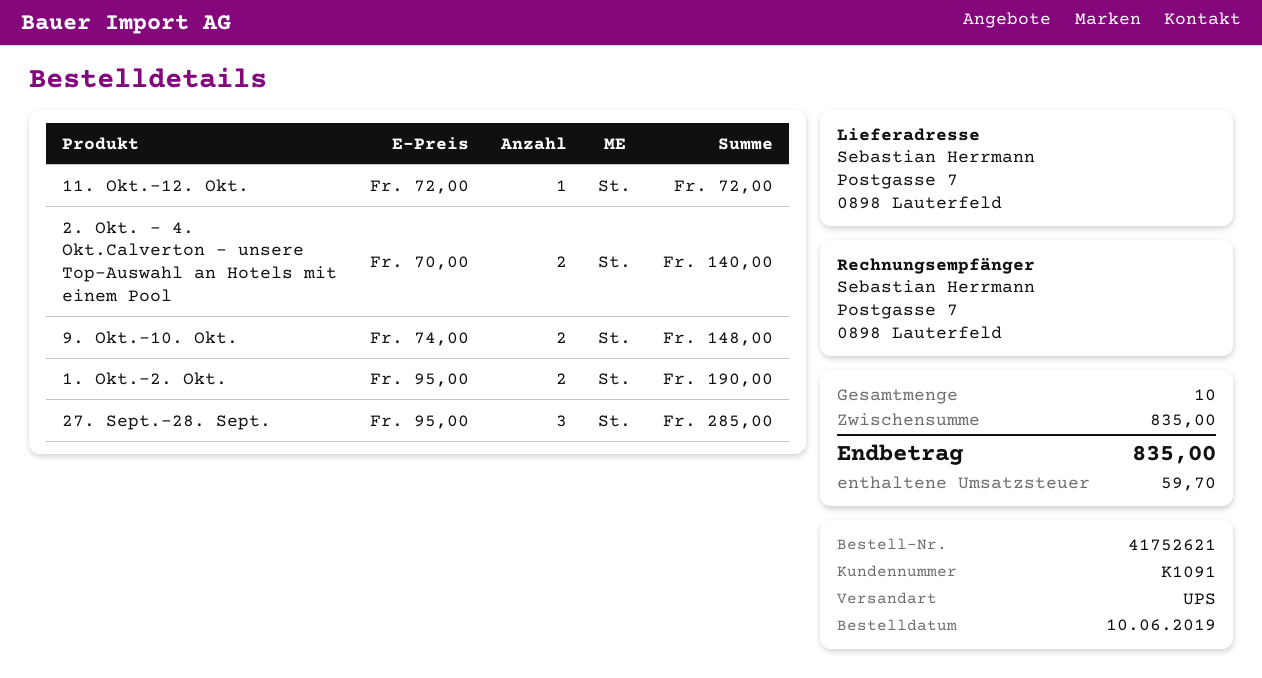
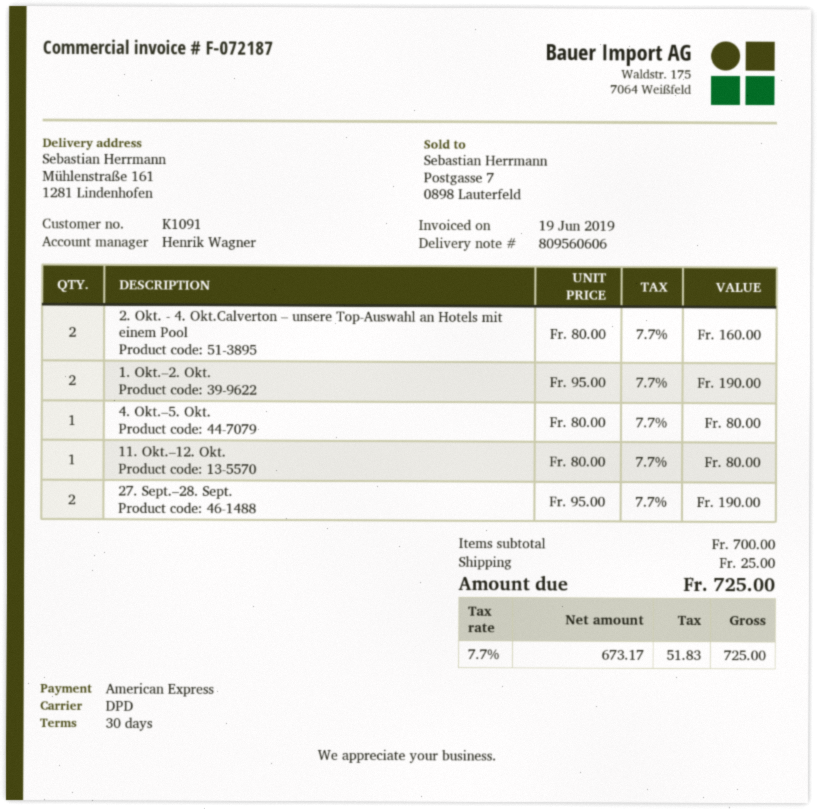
shipping method: UPS -> DPD
ship to: Postgasse 7, 0898 Lauterfeld -> Mühlenstraße 161, 1281 Lindenhofen
11. Okt.–12. Okt.: 1 x 72.00 = 72.00 -> 1 x 80.00 = 80.00
2. Okt. - 4. Okt.Calverton – unsere Top-Auswahl an Hotels mit einem Pool: 2 x 70.00 = 140.00 -> 2 x 80.00 = 160.00
9. Okt.–10. Okt.: 2 x 74.00 = 148.00 -> none
27. Sept.–28. Sept.: 3 x 95.00 = 285.00 -> 2 x 95.00 = 190.00
4. Okt.–5. Okt.: none -> 1 x 80.00 = 80.00
subtotal: 835.00 -> 700.00
shipping: none -> 25.00
tax: 59.70 -> 51.83
total: 835.00 -> 725.00

